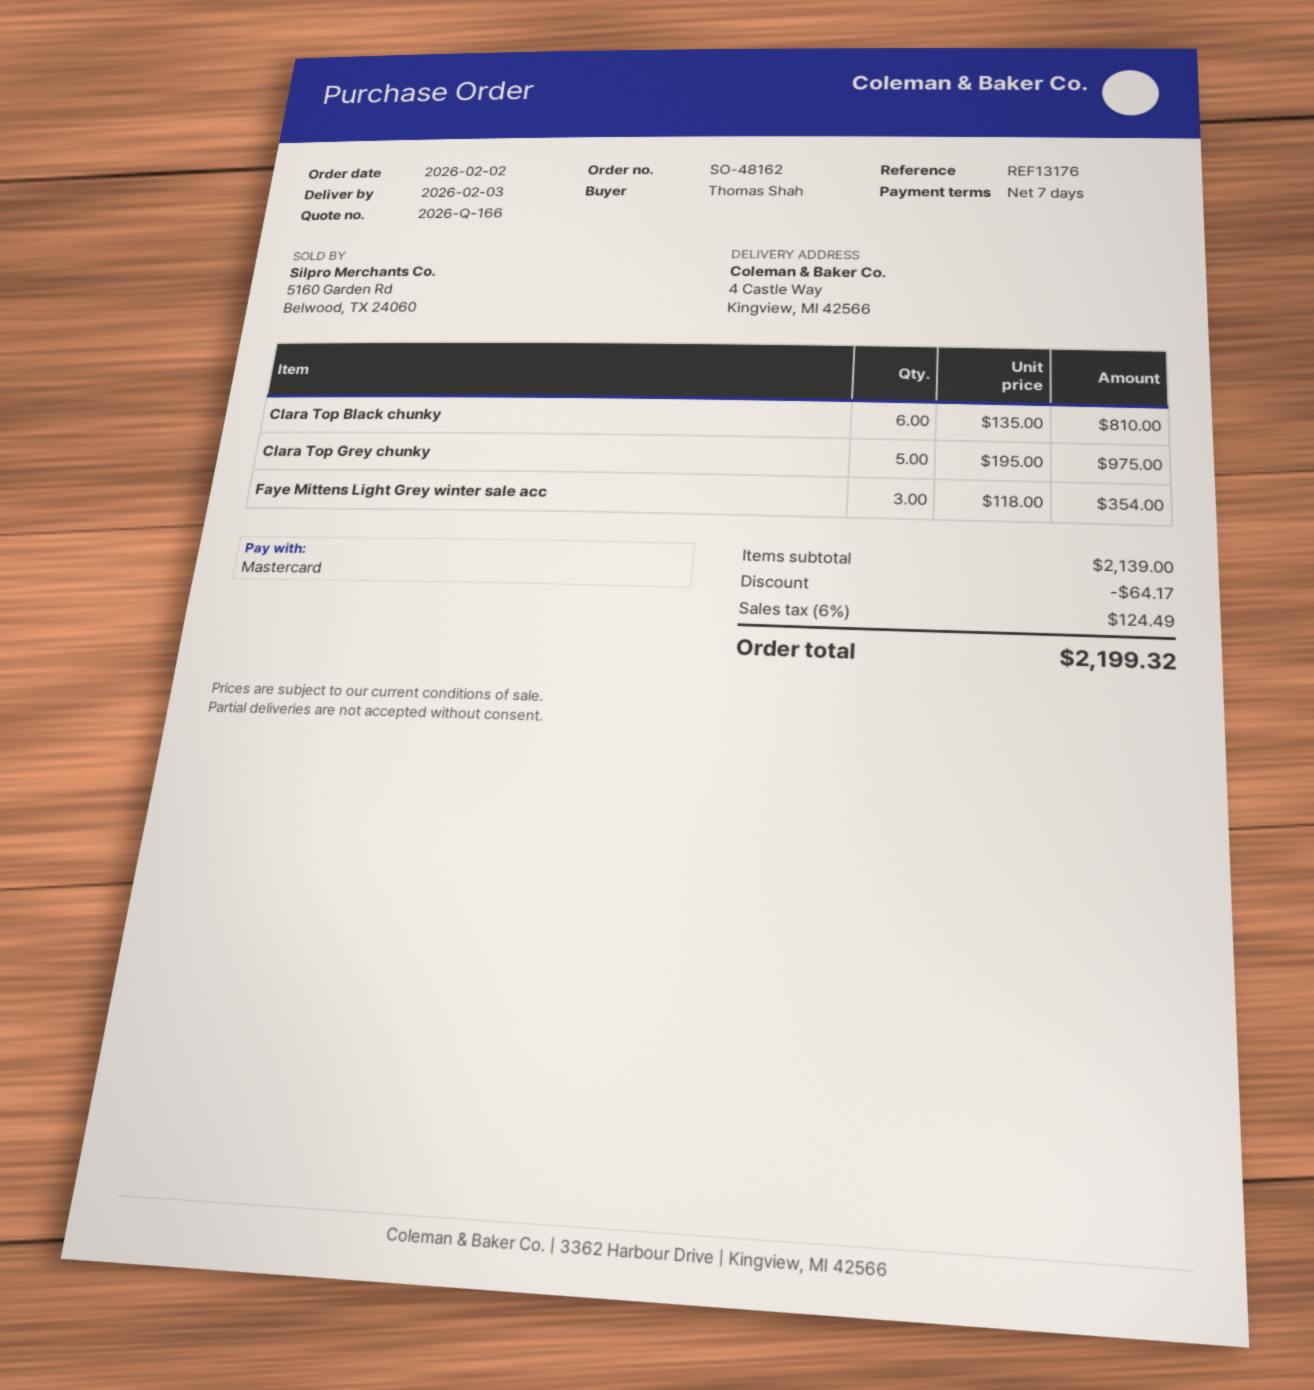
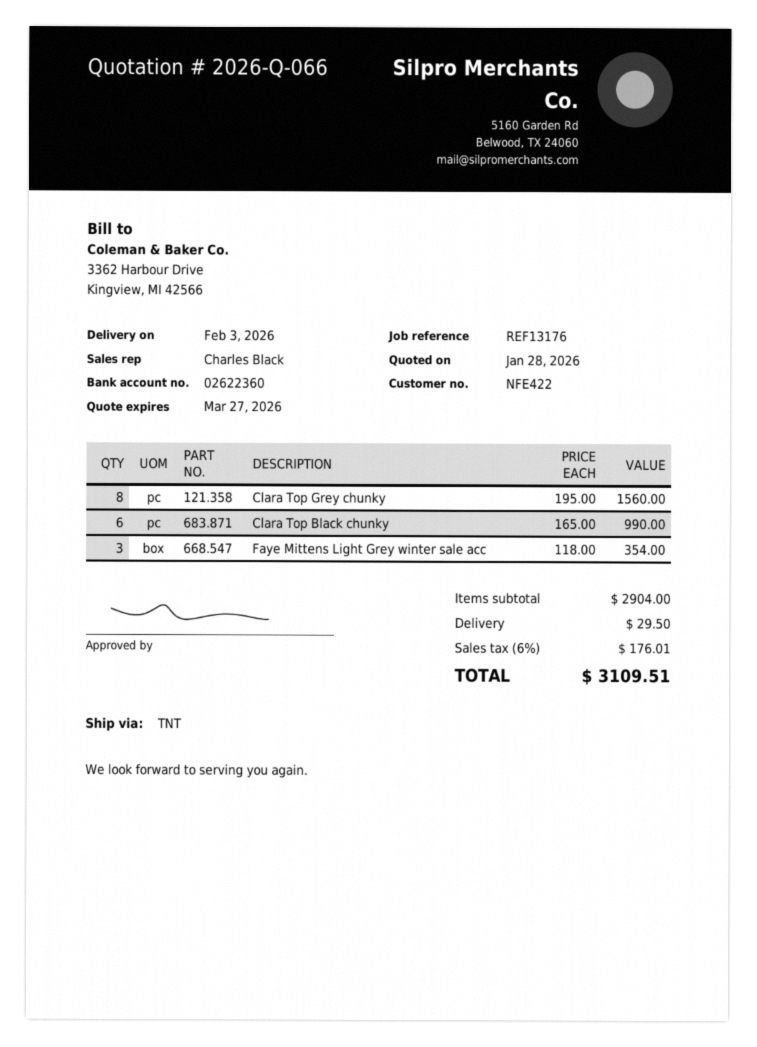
quote number: 2026-Q-166 -> 2026-Q-066
Clara Top Black chunky: 6 x 135.00 = 810.00 -> 6 x 165.00 = 990.00
Clara Top Grey chunky: 5 x 195.00 = 975.00 -> 8 x 195.00 = 1560.00
subtotal: 2139.00 -> 2904.00
discount: 64.17 -> none
shipping: none -> 29.50
tax: 6% = 124.49 -> 6% = 176.01
total: 2199.32 -> 3109.51

